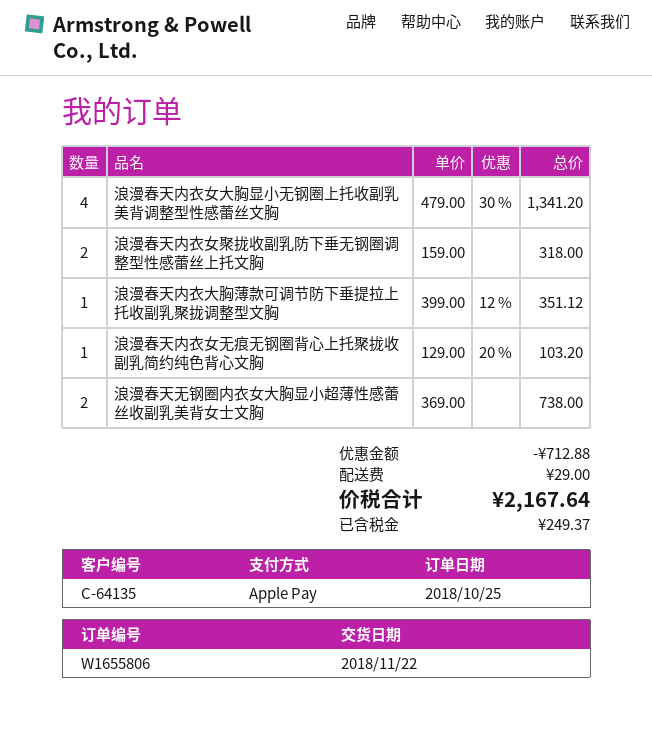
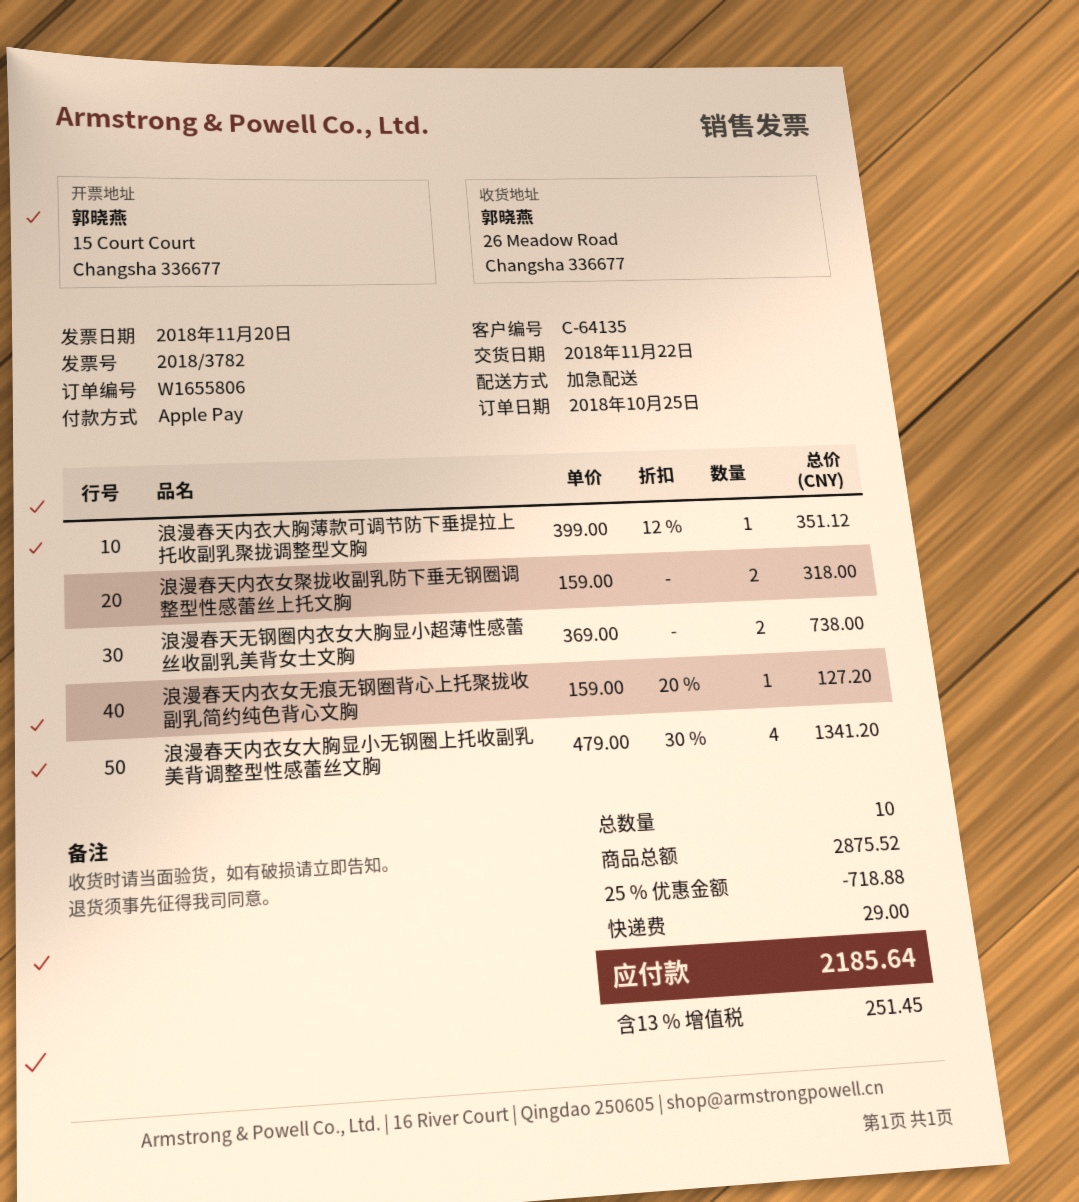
浪漫春天内衣女无痕无钢圈背心上托聚拢收副乳简约纯色背心文胸: 1 x 129.00 - 20% = 103.20 -> 1 x 159.00 - 20% = 127.20
discount: 712.88 -> 718.88
tax: 249.37 -> 251.45
total: 2167.64 -> 2185.64

